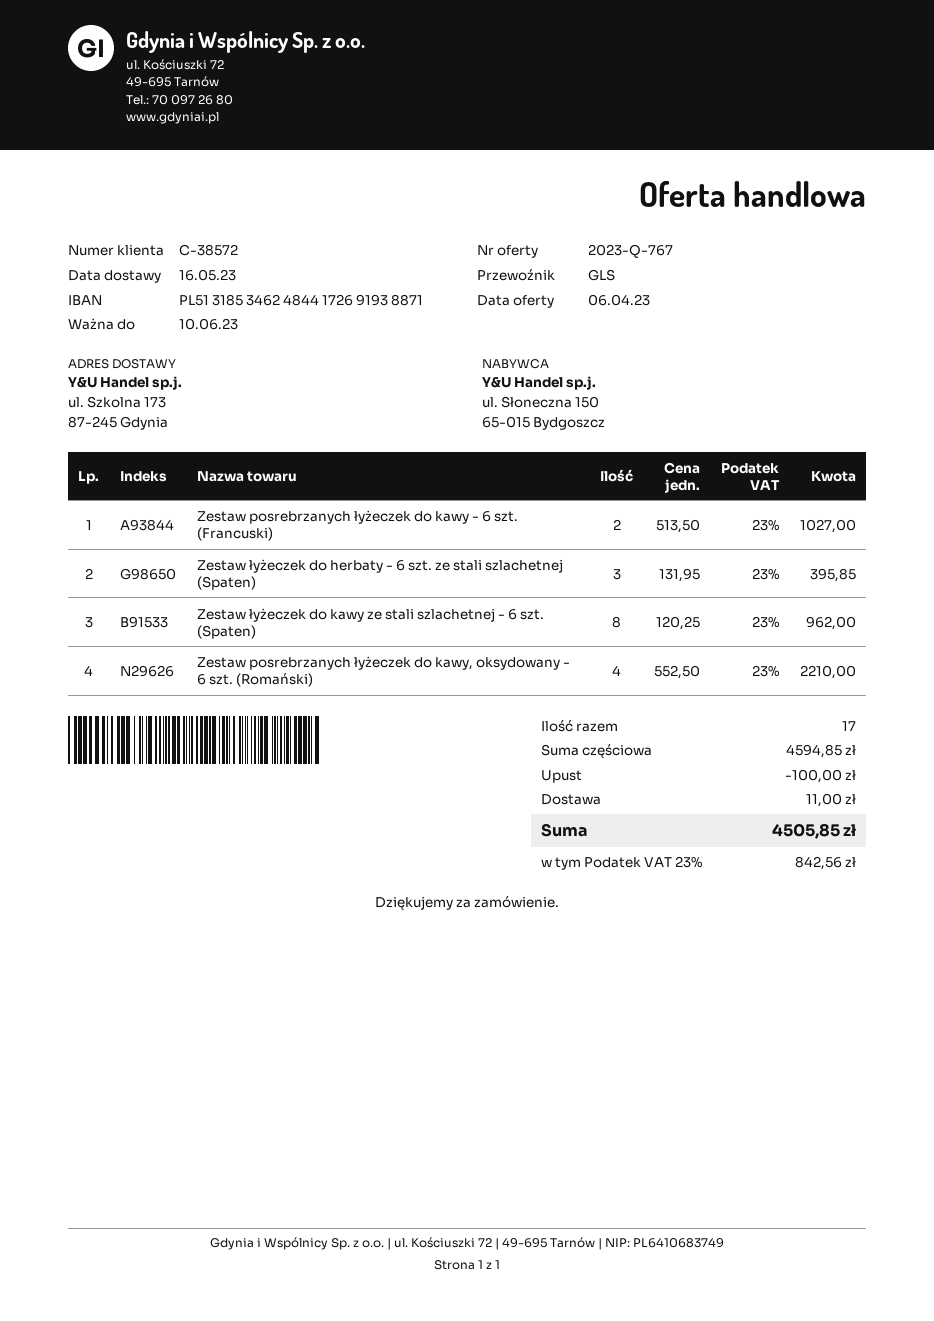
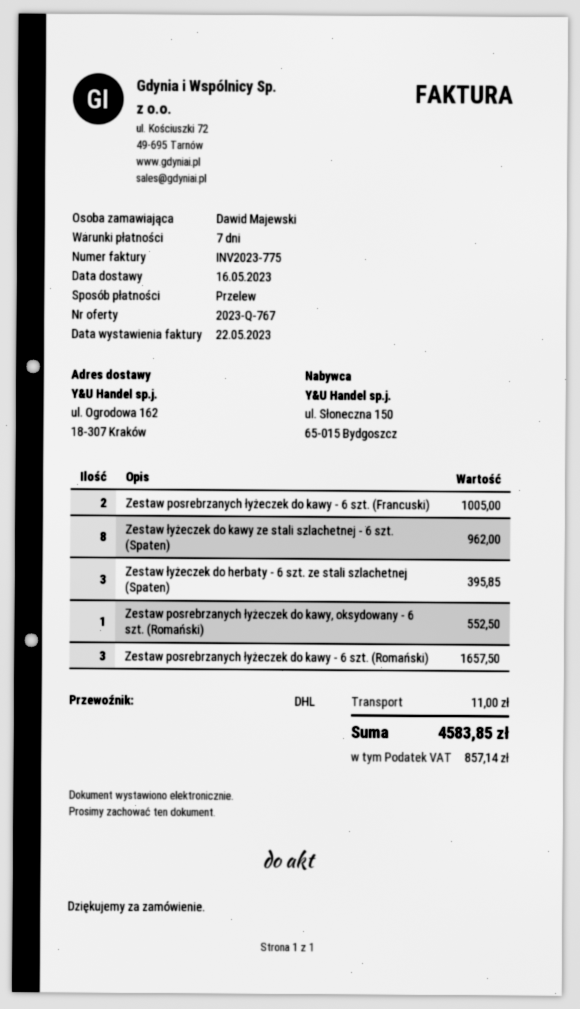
shipping method: GLS -> DHL
ship to: ul. Szkolna 173, 87-245 Gdynia -> ul. Ogrodowa 162, 18-307 Kraków
Zestaw posrebrzanych łyżeczek do kawy - 6 szt. (Francuski): 2 for 1027.00 -> 2 for 1005.00
Zestaw posrebrzanych łyżeczek do kawy, oksydowany - 6 szt. (Romański): 4 for 2210.00 -> 1 for 552.50
Zestaw posrebrzanych łyżeczek do kawy - 6 szt. (Romański): none -> 3 for 1657.50
discount: 100.00 -> none
tax: 842.56 -> 857.14
total: 4505.85 -> 4583.85

